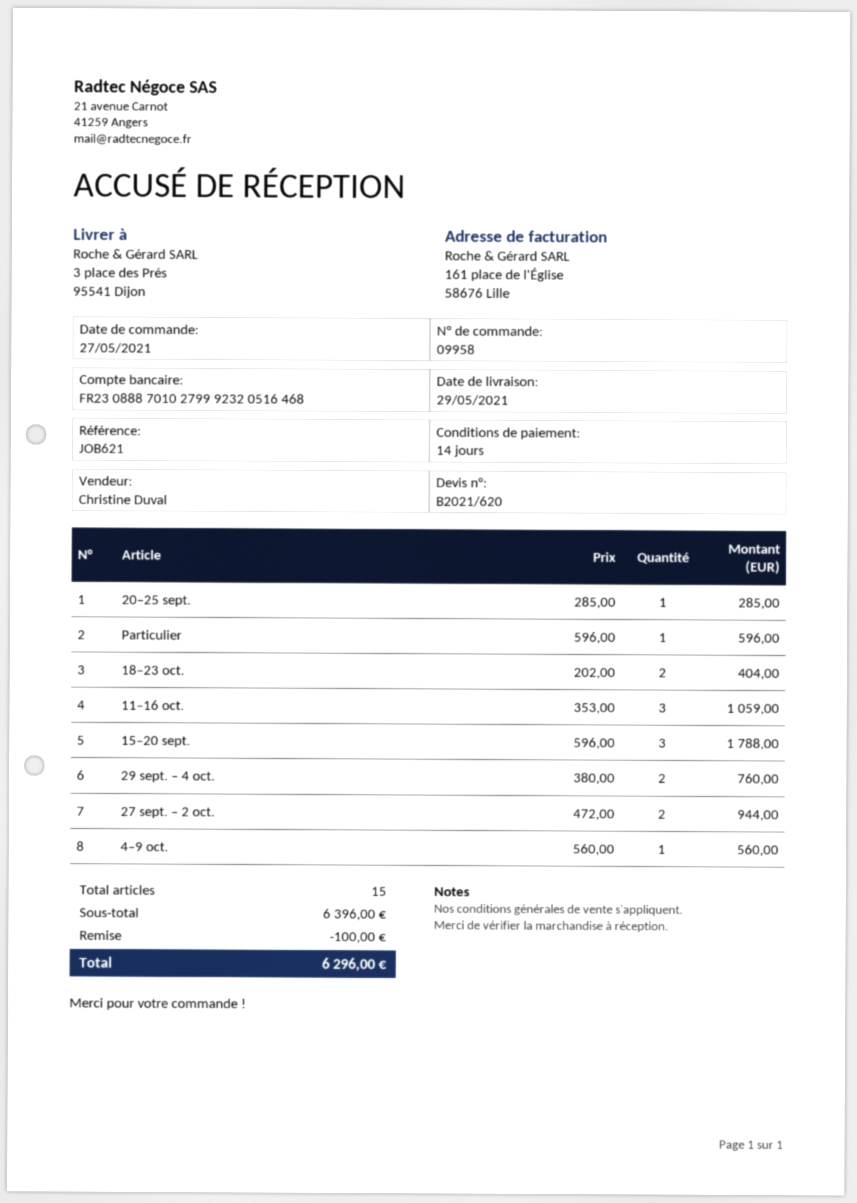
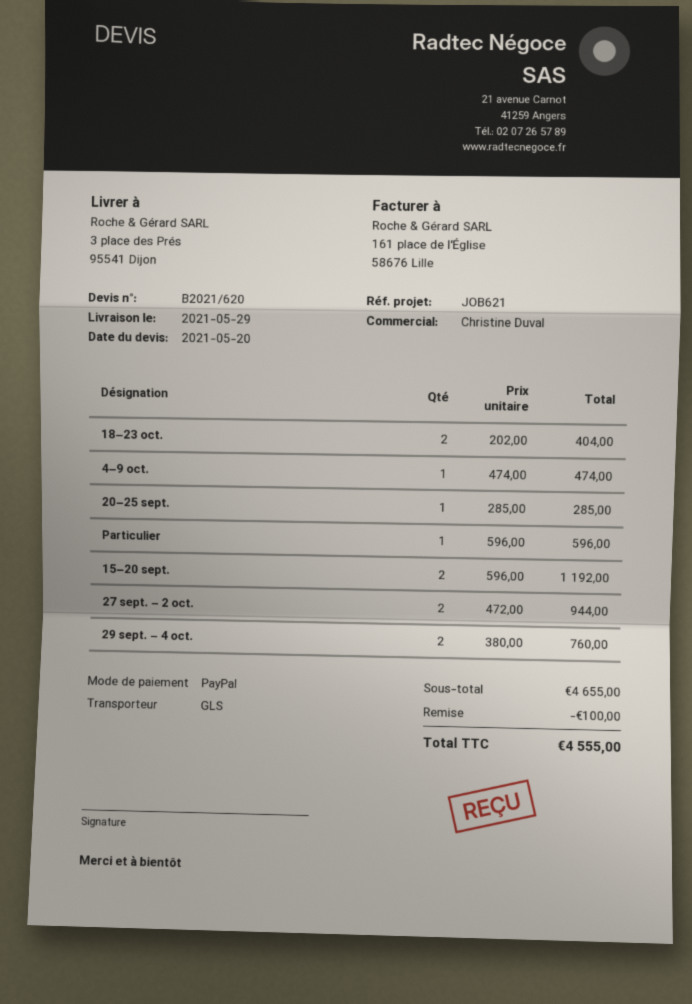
11–16 oct.: 3 x 353.00 = 1059.00 -> none
15–20 sept.: 3 x 596.00 = 1788.00 -> 2 x 596.00 = 1192.00
4–9 oct.: 1 x 560.00 = 560.00 -> 1 x 474.00 = 474.00
subtotal: 6396.00 -> 4655.00
total: 6296.00 -> 4555.00

